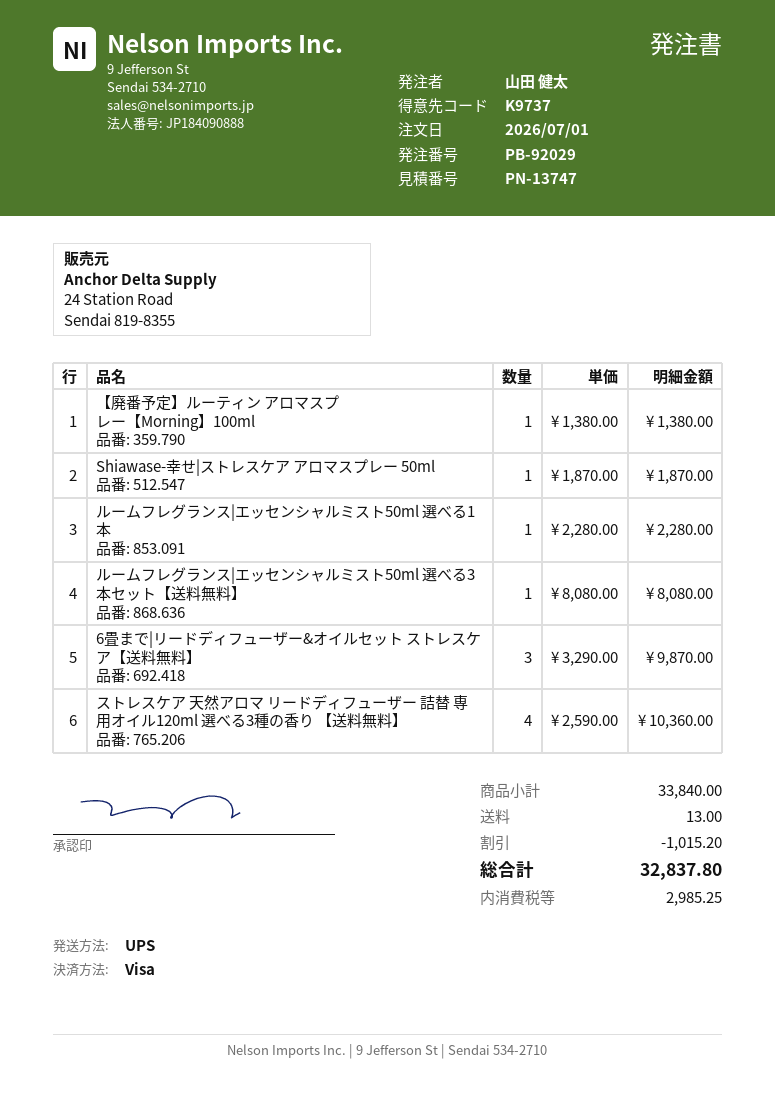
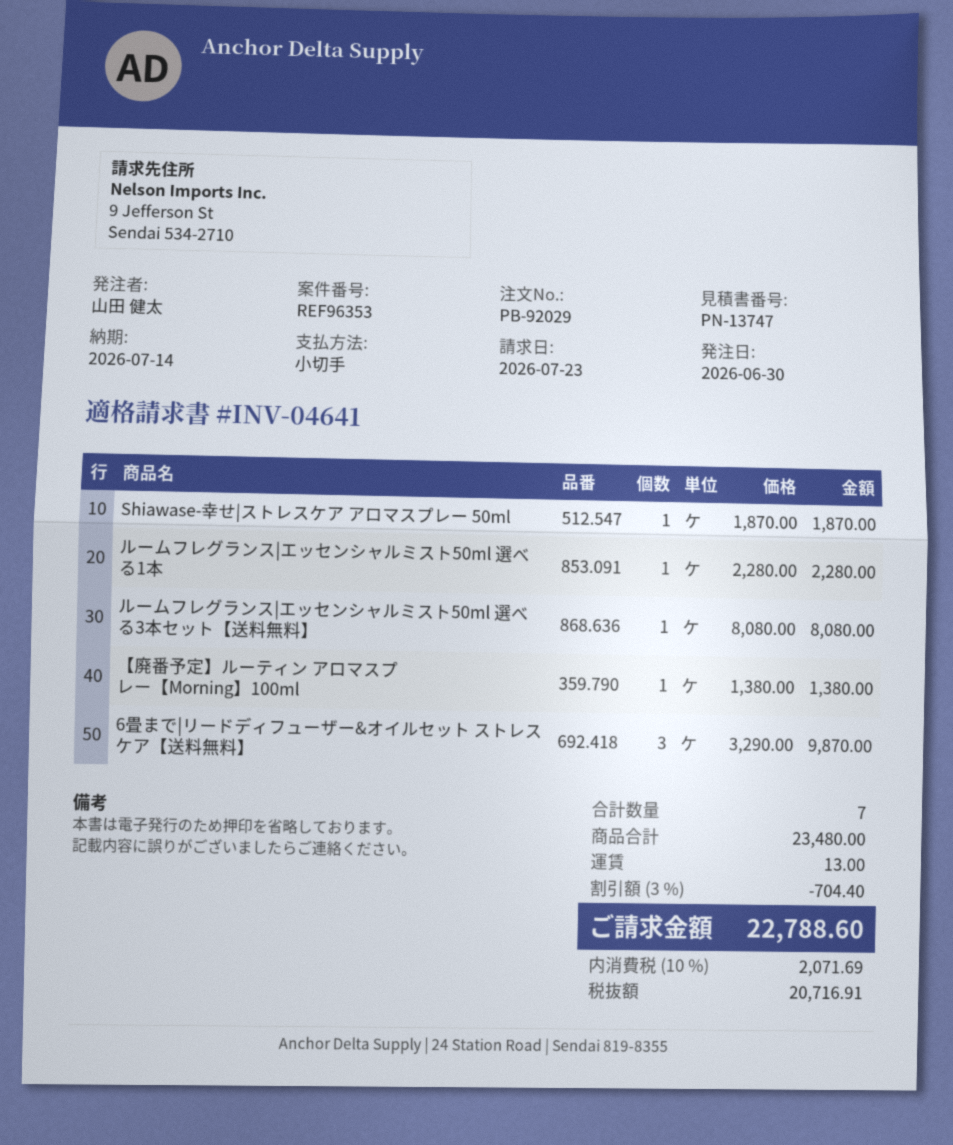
order date: 2026-07-01 -> 2026-06-30
payment method: Visa -> cheque
ストレスケア 天然アロマ リードディフューザー 詰替 専用オイル120ml 選べる3種の香り 【送料無料】: 4 x 2590.00 = 10360.00 -> none
subtotal: 33840.00 -> 23480.00
discount: 1015.20 -> 704.40
tax: 2985.25 -> 2071.69
total: 32837.80 -> 22788.60

